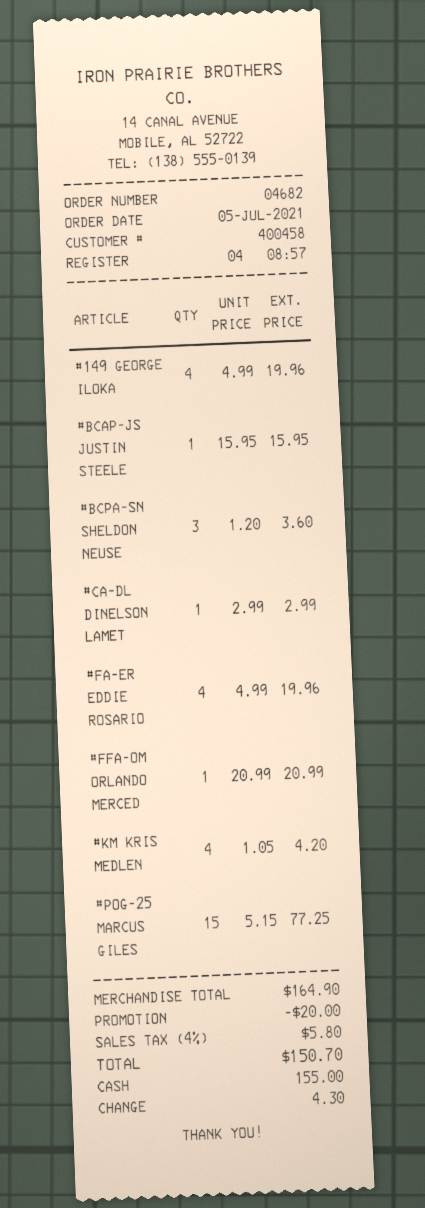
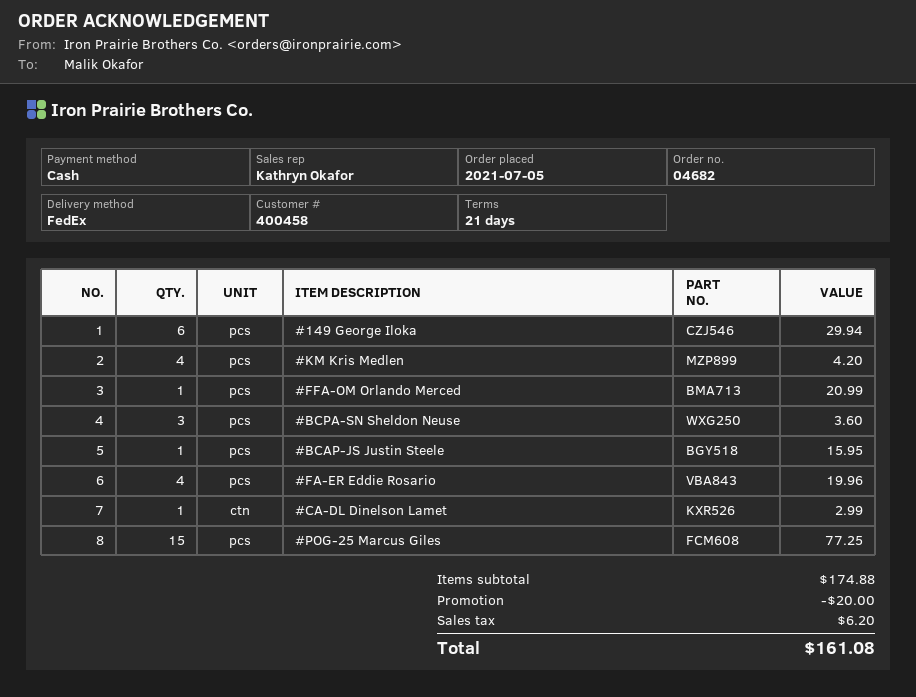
#149 GEORGE ILOKA: 4 for 19.96 -> 6 for 29.94
subtotal: 164.90 -> 174.88
tax: 5.80 -> 6.20
total: 150.70 -> 161.08

